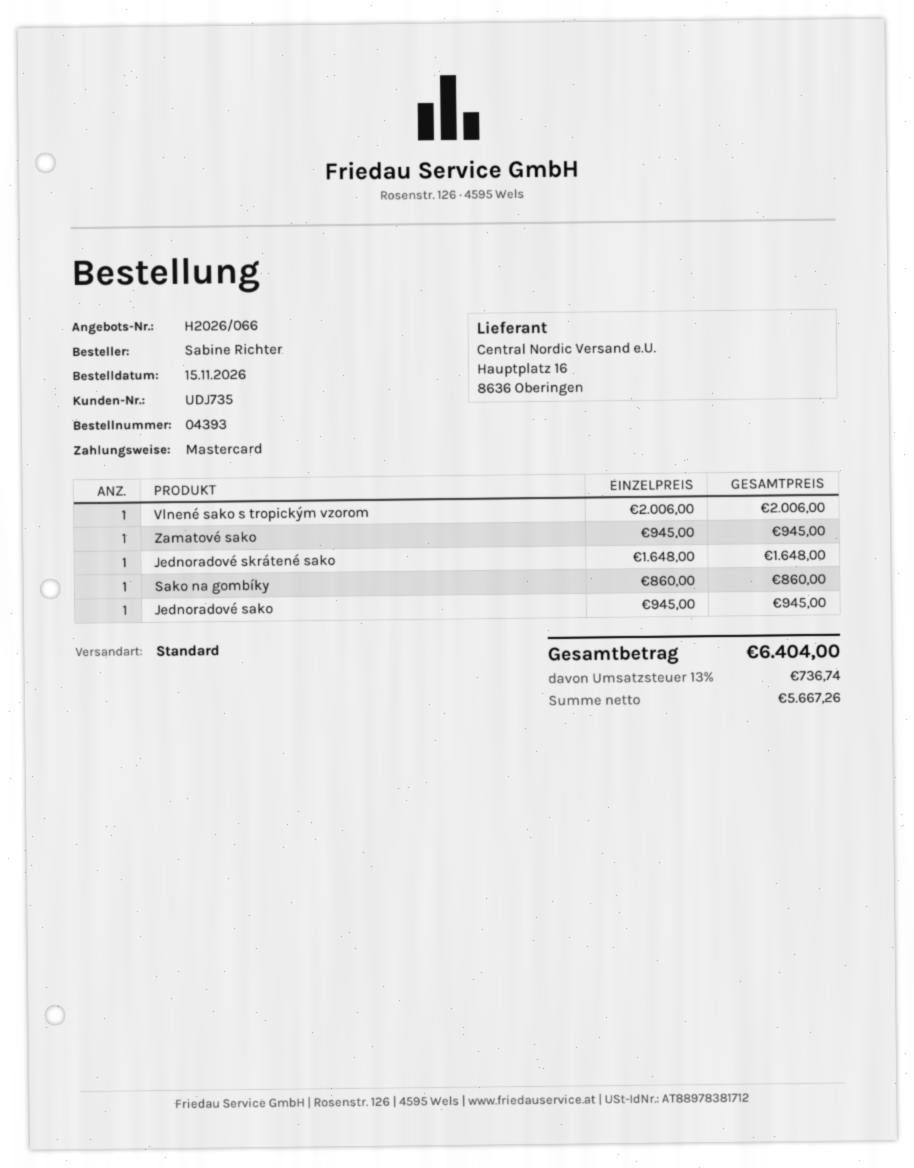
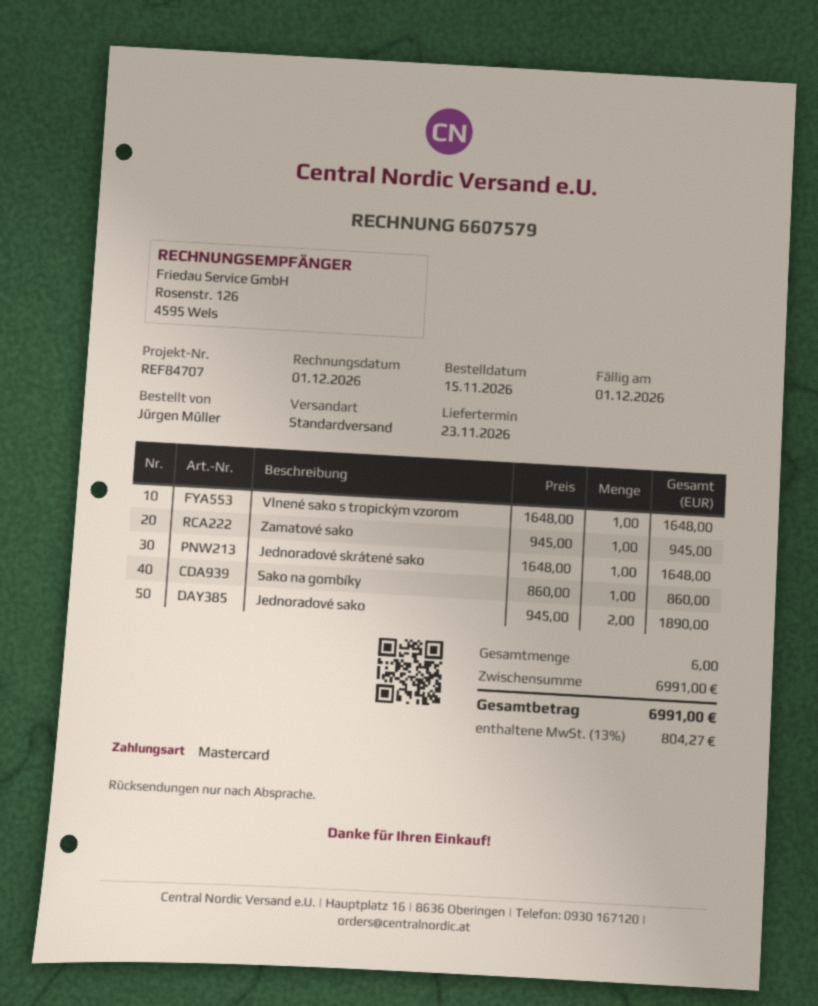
ordered by: Sabine Richter -> Jürgen Müller
Vlnené sako s tropickým vzorom: 1 x 2006.00 = 2006.00 -> 1 x 1648.00 = 1648.00
Jednoradové sako: 1 x 945.00 = 945.00 -> 2 x 945.00 = 1890.00
tax: 13% = 736.74 -> 13% = 804.27
total: 6404.00 -> 6991.00

